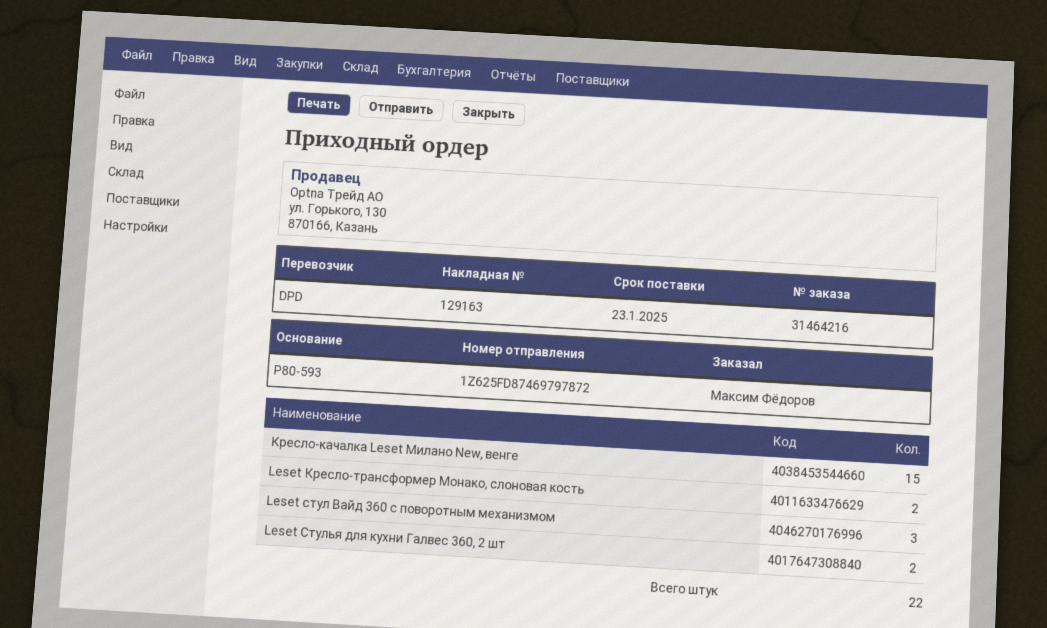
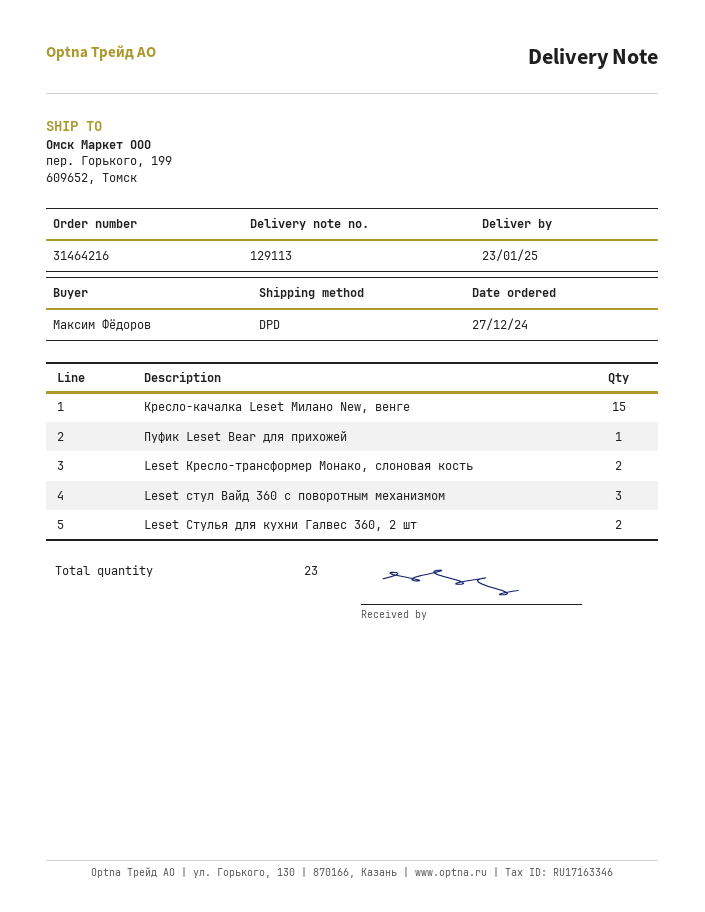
delivery note number: 129163 -> 129113
Пуфик Leset Bear для прихожей: none -> 1
total quantity: 22 -> 23

